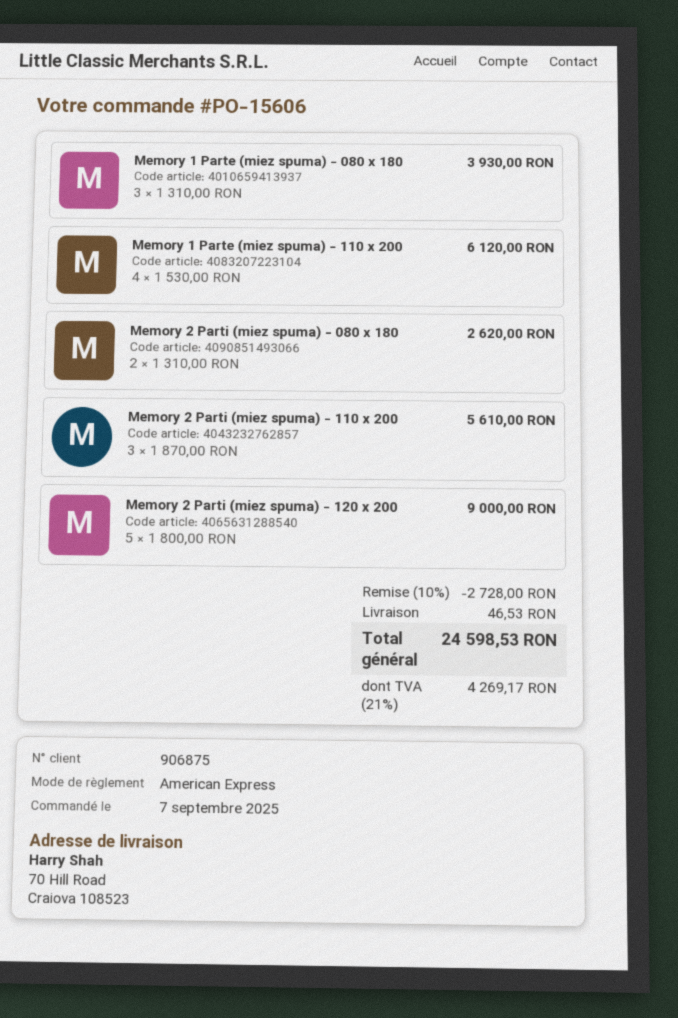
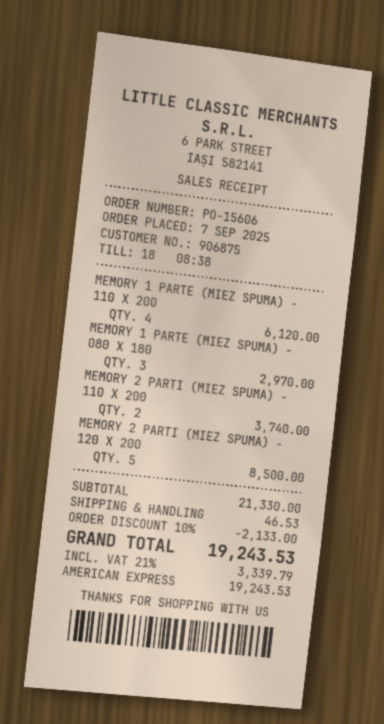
Memory 1 Parte (miez spuma) - 080 x 180: 3 for 3930.00 -> 3 for 2970.00
Memory 2 Parti (miez spuma) - 080 x 180: 2 for 2620.00 -> none
Memory 2 Parti (miez spuma) - 110 x 200: 3 for 5610.00 -> 2 for 3740.00
Memory 2 Parti (miez spuma) - 120 x 200: 5 for 9000.00 -> 5 for 8500.00
discount: 10% = 2728.00 -> 10% = 2133.00
tax: 21% = 4269.17 -> 21% = 3339.79
total: 24598.53 -> 19243.53

